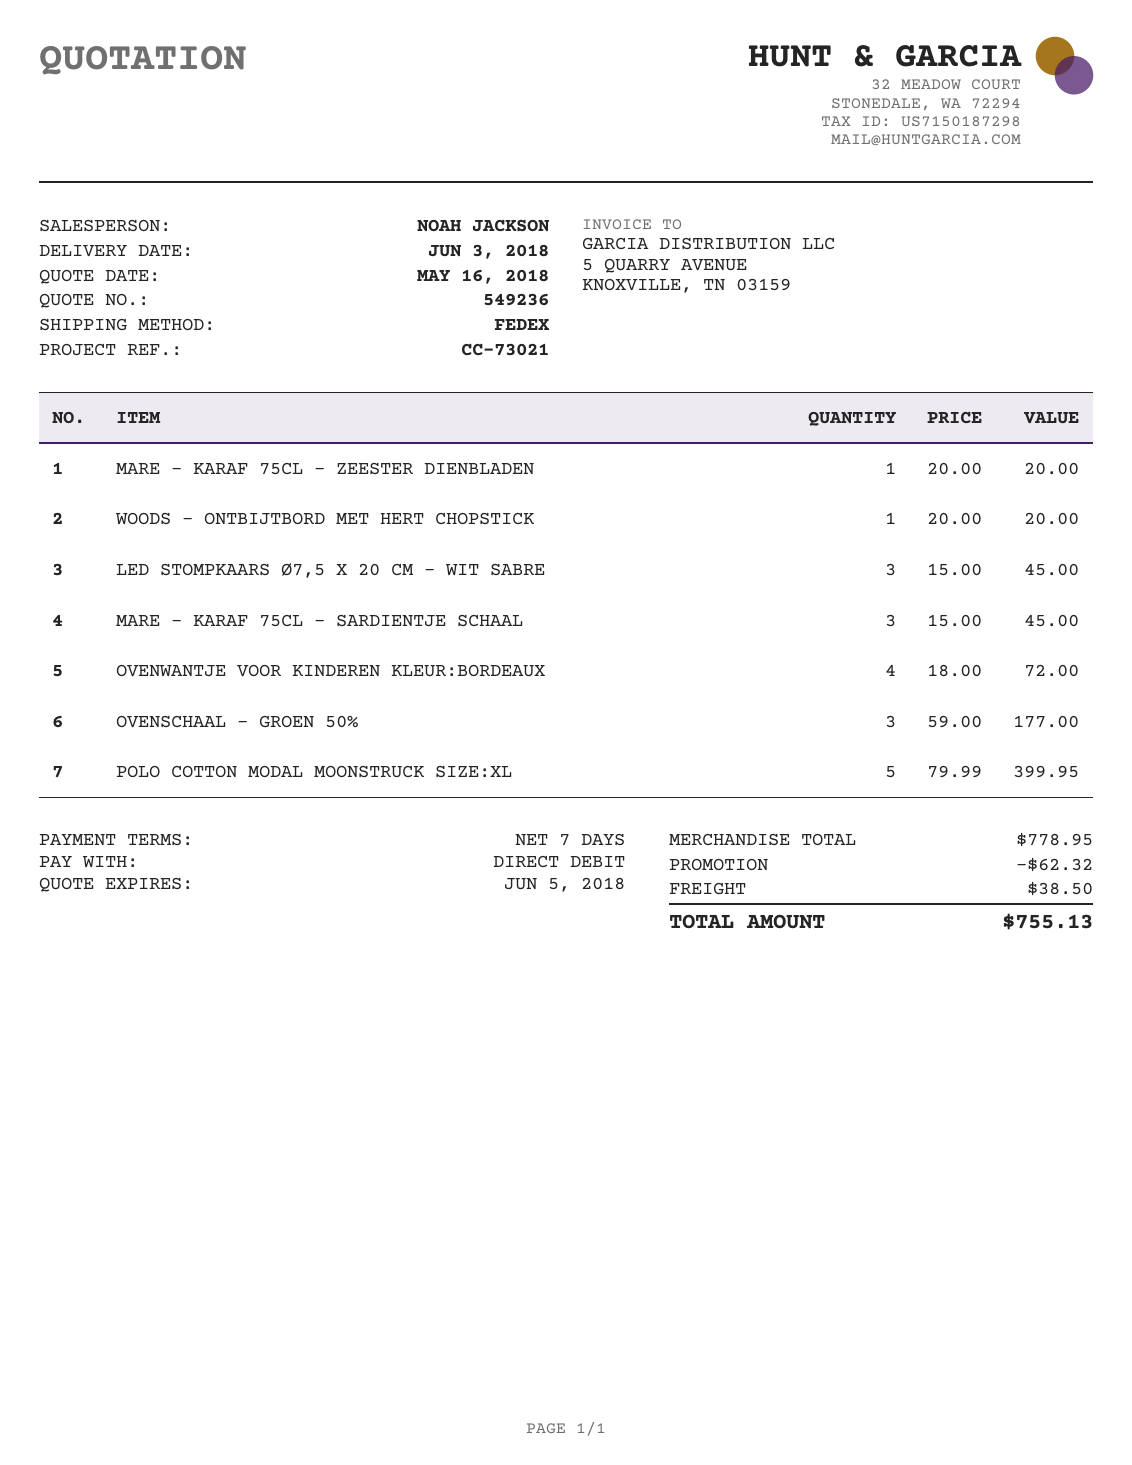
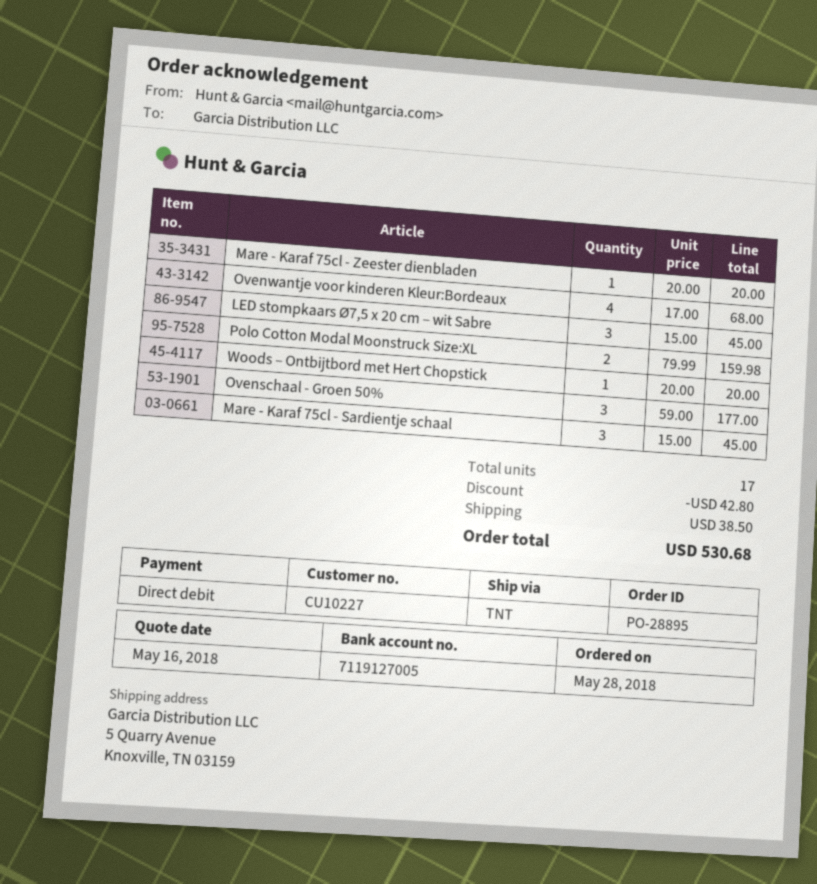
shipping method: FedEx -> TNT
OVENWANTJE VOOR KINDEREN KLEUR:BORDEAUX: 4 x 18.00 = 72.00 -> 4 x 17.00 = 68.00
POLO COTTON MODAL MOONSTRUCK SIZE:XL: 5 x 79.99 = 399.95 -> 2 x 79.99 = 159.98
discount: 62.32 -> 42.80
total: 755.13 -> 530.68

